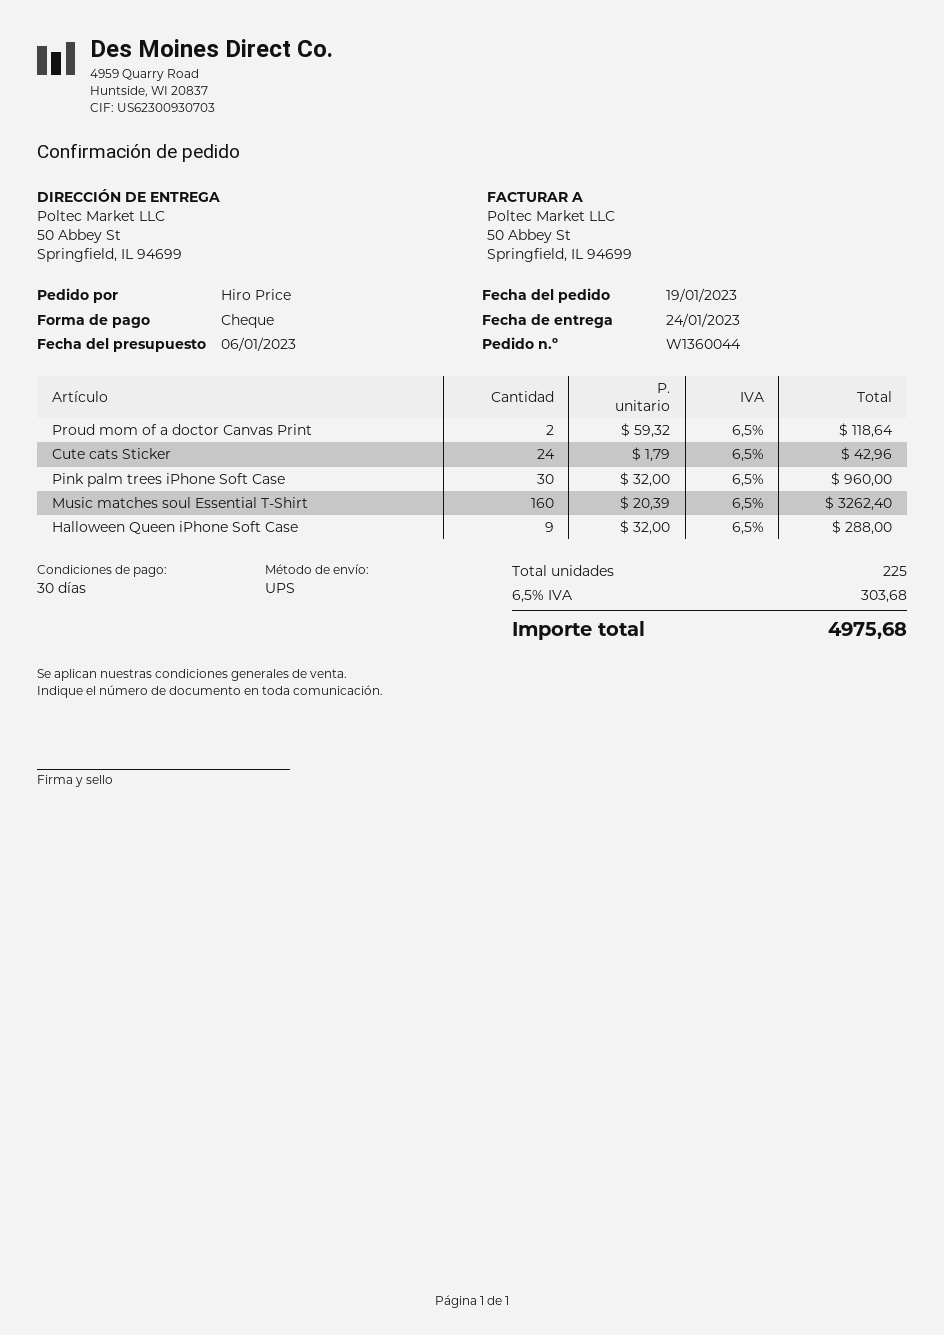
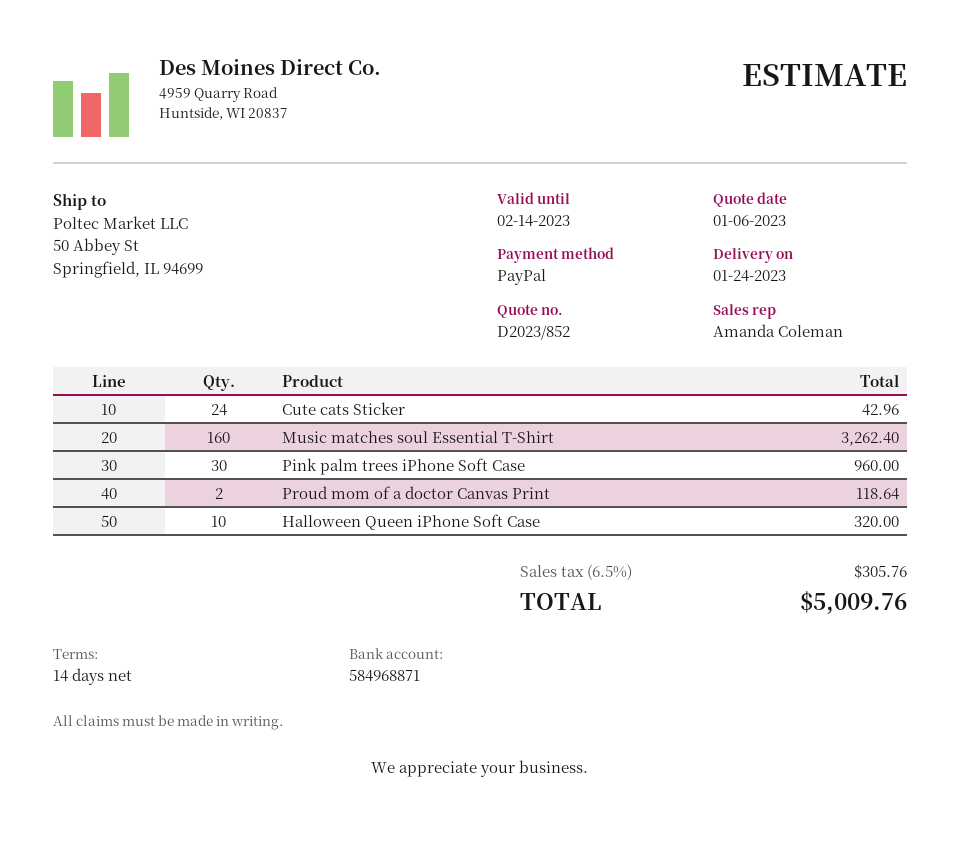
payment terms: 30 days -> 14 days
payment method: cheque -> PayPal
Halloween Queen iPhone Soft Case: 9 for 288.00 -> 10 for 320.00
tax: 6.5% = 303.68 -> 6.5% = 305.76
total: 4975.68 -> 5009.76

